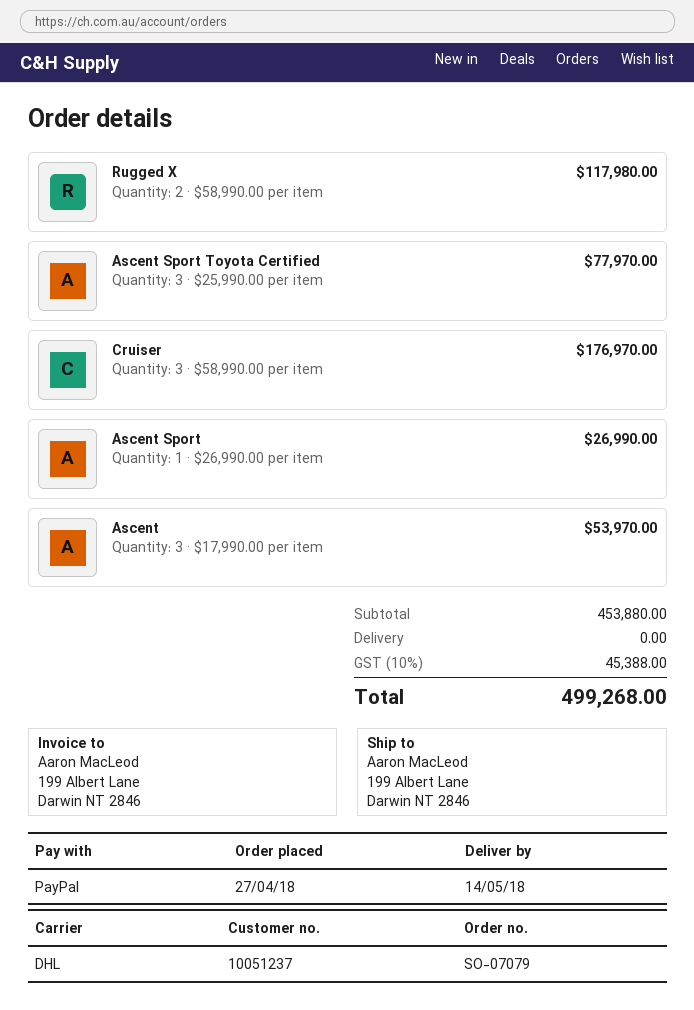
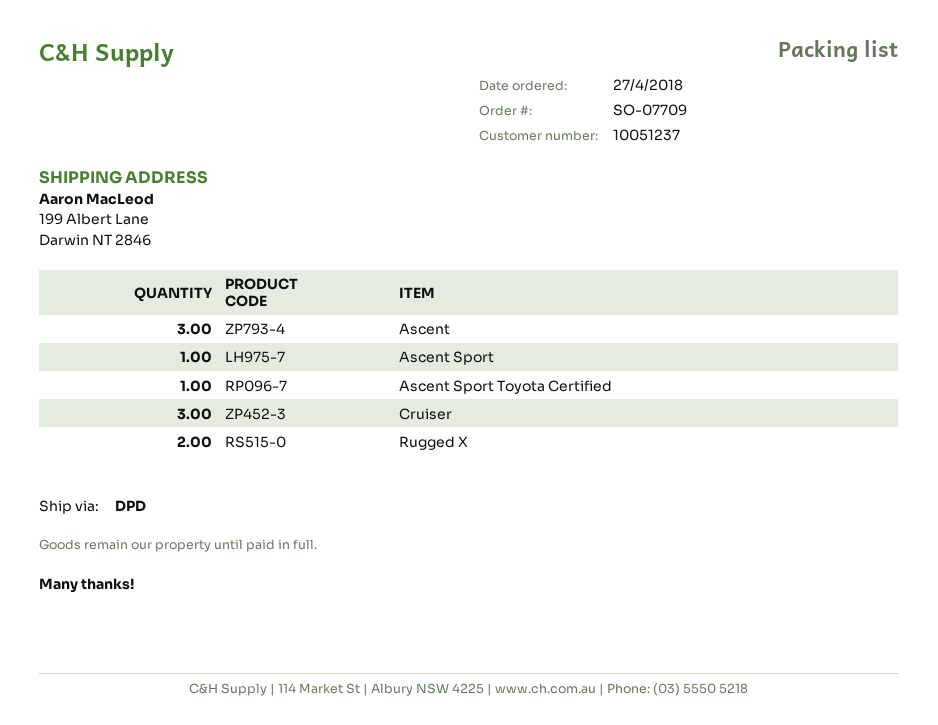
order number: SO-07079 -> SO-07709
shipping method: DHL -> DPD
Ascent Sport Toyota Certified: 3 -> 1

